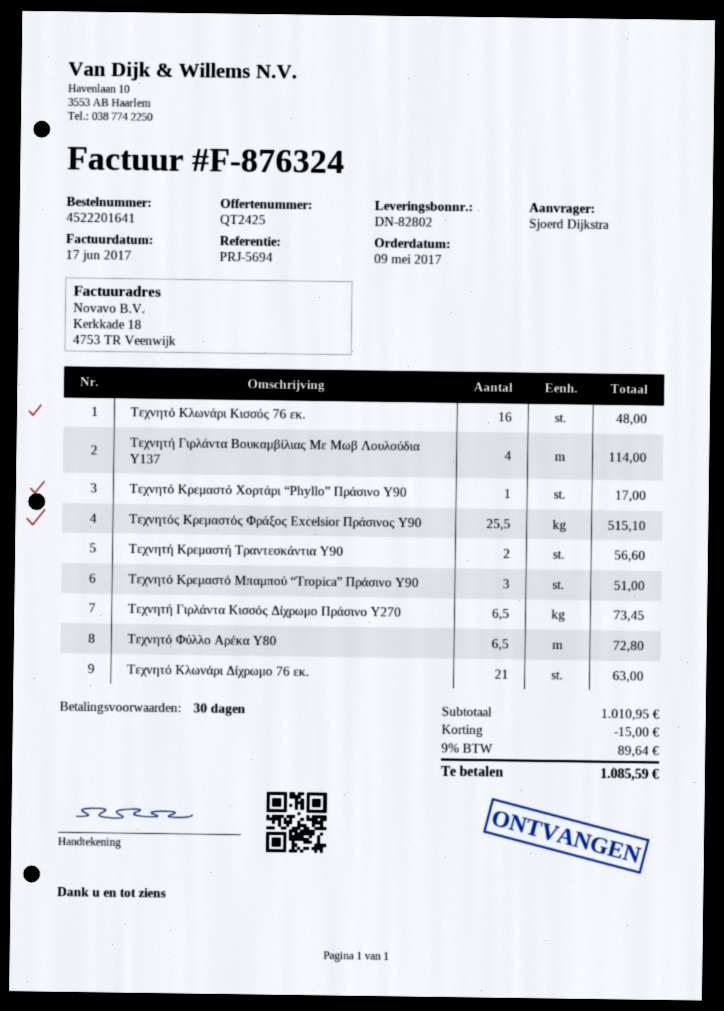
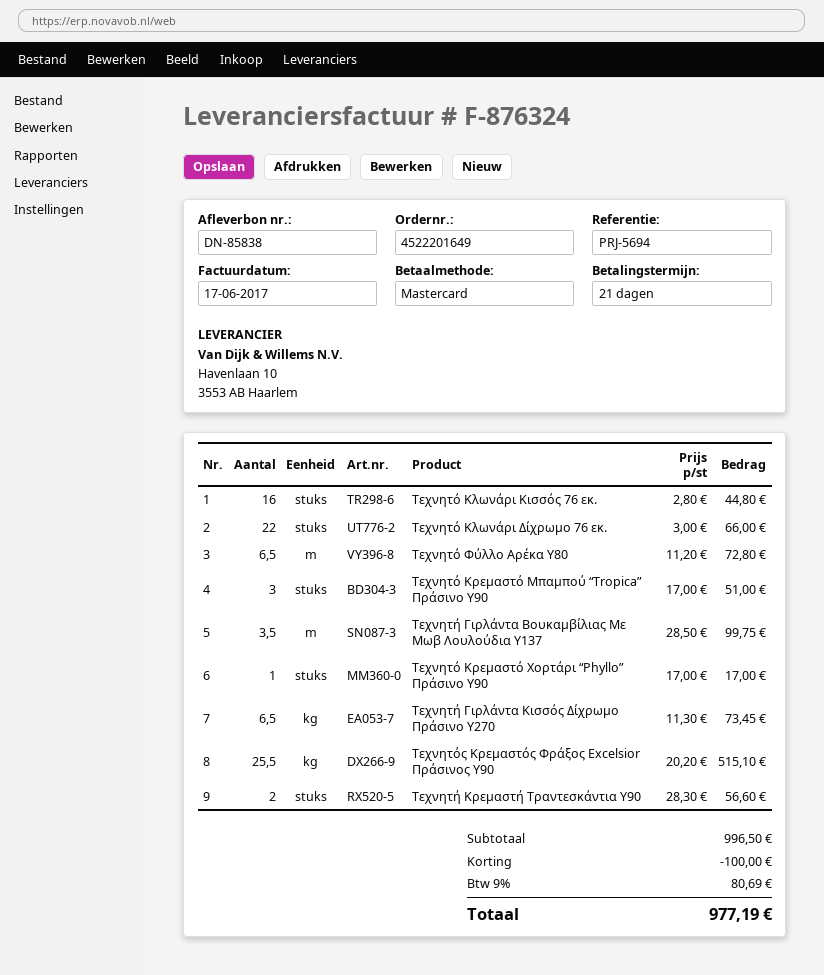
order number: 4522201641 -> 4522201649
delivery note number: DN-82802 -> DN-85838
payment terms: 30 days -> 21 days
Τεχνητό Κλωνάρι Κισσός 76 εκ.: 16 for 48.00 -> 16 for 44.80
Τεχνητή Γιρλάντα Βουκαμβίλιας Με Μωβ Λουλούδια Υ137: 4 for 114.00 -> 3.5 for 99.75
Τεχνητό Κλωνάρι Δίχρωμο 76 εκ.: 21 for 63.00 -> 22 for 66.00
subtotal: 1010.95 -> 996.50
discount: 15.00 -> 100.00
tax: 9% = 89.64 -> 9% = 80.69
total: 1085.59 -> 977.19

